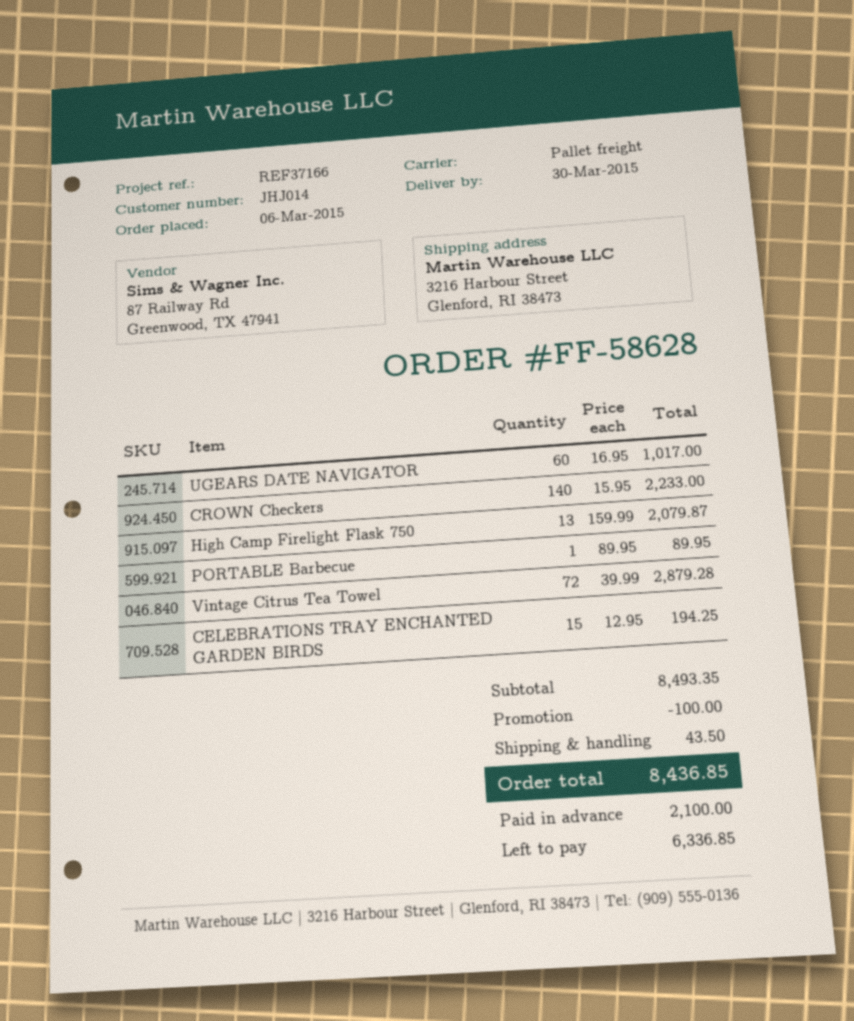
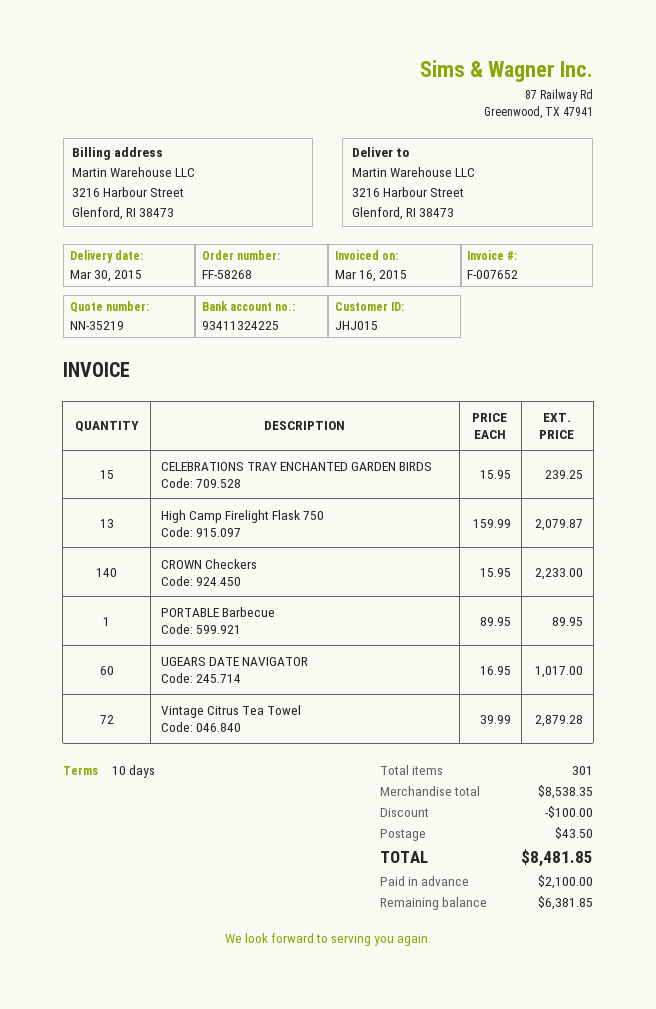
order number: FF-58628 -> FF-58268
customer number: JHJ014 -> JHJ015
CELEBRATIONS TRAY ENCHANTED GARDEN BIRDS: 15 x 12.95 = 194.25 -> 15 x 15.95 = 239.25
subtotal: 8493.35 -> 8538.35
total: 8436.85 -> 8481.85
balance: 6336.85 -> 6381.85

